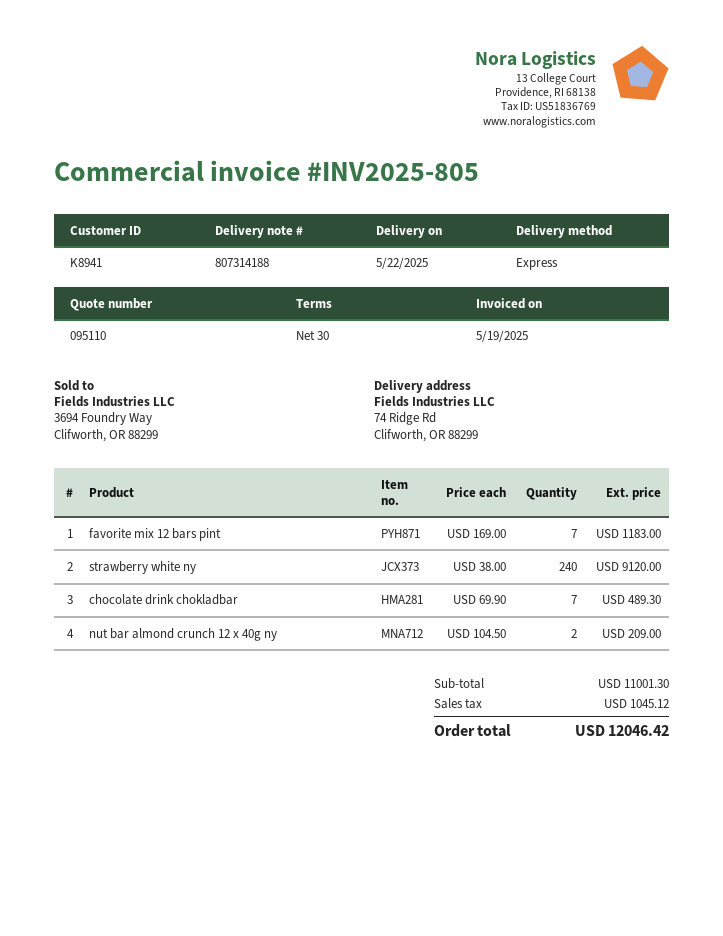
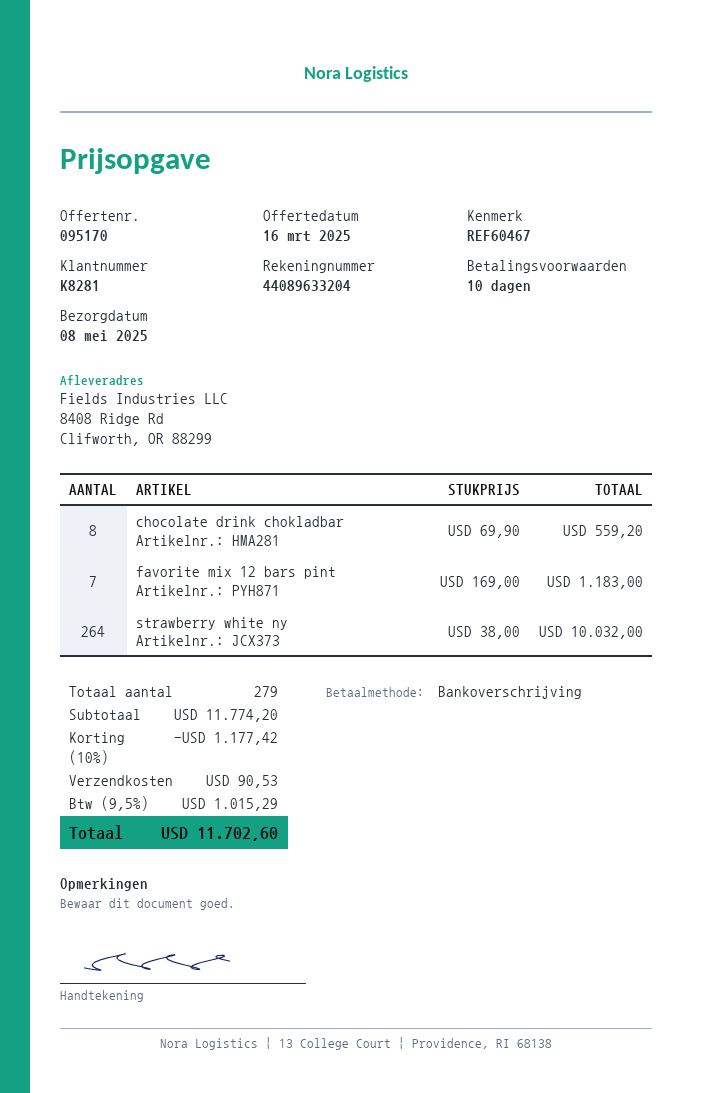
quote number: 095110 -> 095170
delivery date: 2025-05-22 -> 2025-05-08
payment terms: 30 days -> 10 days
customer number: K8941 -> K8281
ship to: 74 Ridge Rd, Clifworth, OR 88299 -> 8408 Ridge Rd, Clifworth, OR 88299
strawberry white ny: 240 x 38.00 = 9120.00 -> 264 x 38.00 = 10032.00
chocolate drink chokladbar: 7 x 69.90 = 489.30 -> 8 x 69.90 = 559.20
nut bar almond crunch 12 x 40g ny: 2 x 104.50 = 209.00 -> none
subtotal: 11001.30 -> 11774.20
discount: none -> 10% = 1177.42
shipping: none -> 90.53
tax: 1045.12 -> 1015.29
total: 12046.42 -> 11702.60

